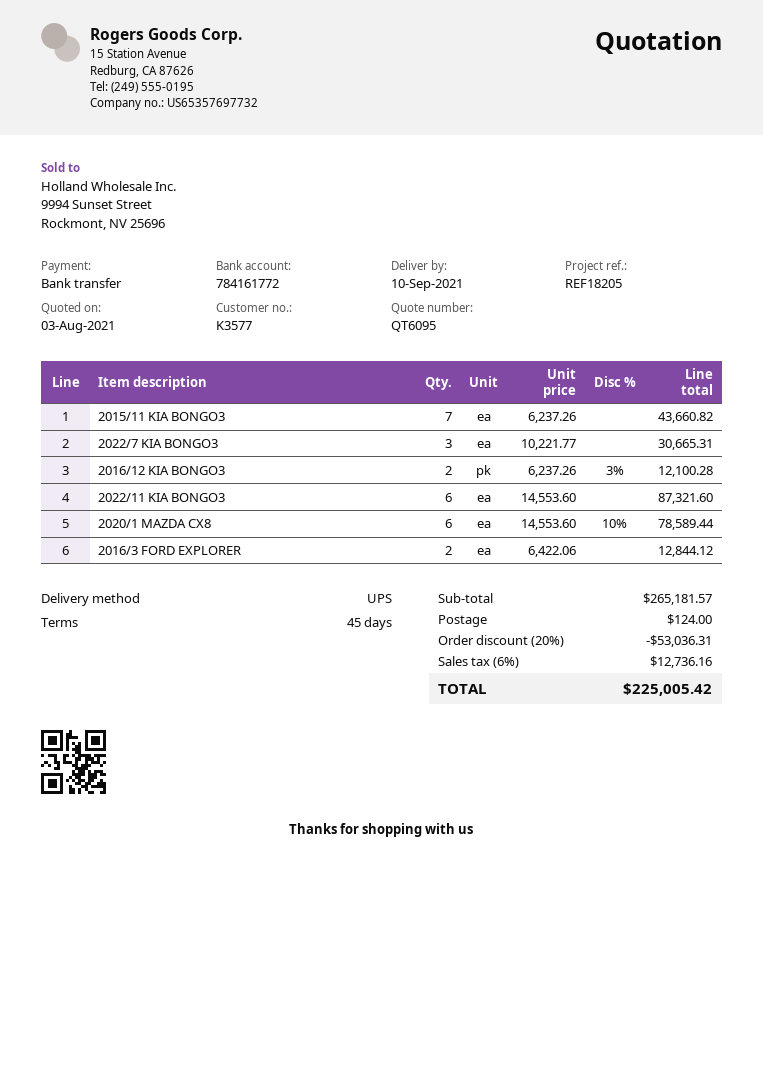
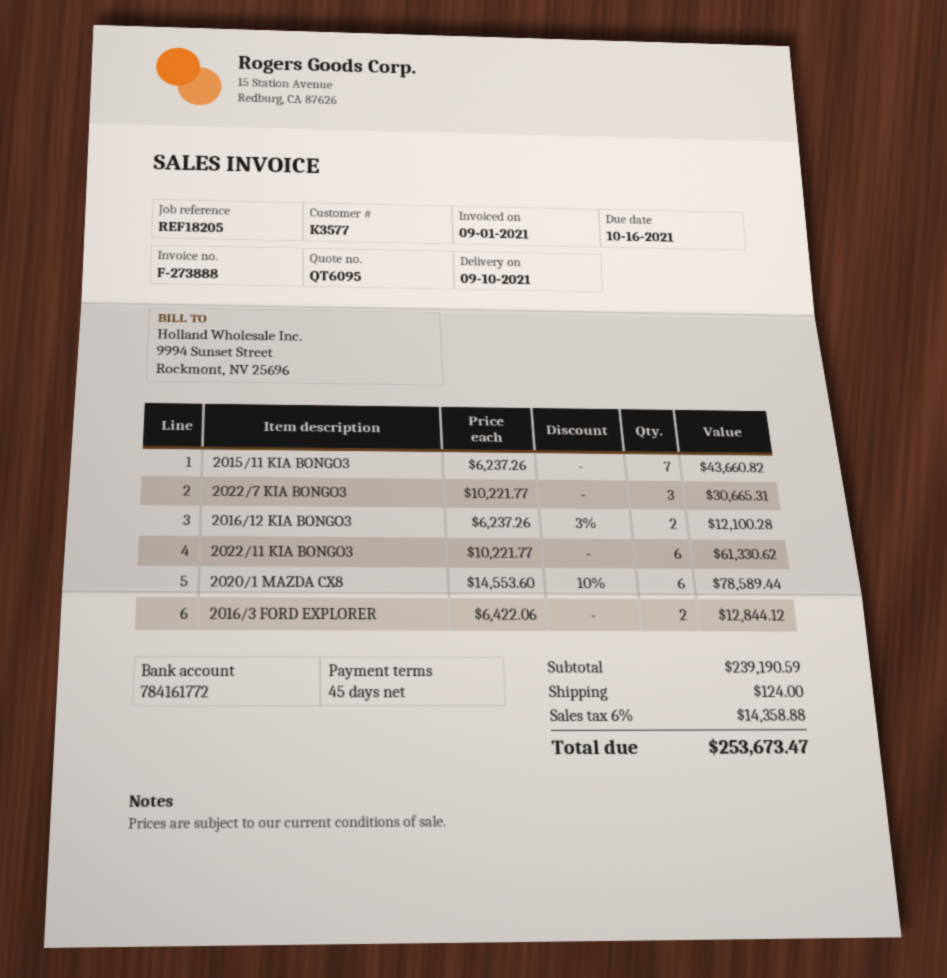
2022/11 KIA BONGO3: 6 x 14553.60 = 87321.60 -> 6 x 10221.77 = 61330.62
subtotal: 265181.57 -> 239190.59
discount: 20% = 53036.31 -> none
tax: 6% = 12736.16 -> 6% = 14358.88
total: 225005.42 -> 253673.47

